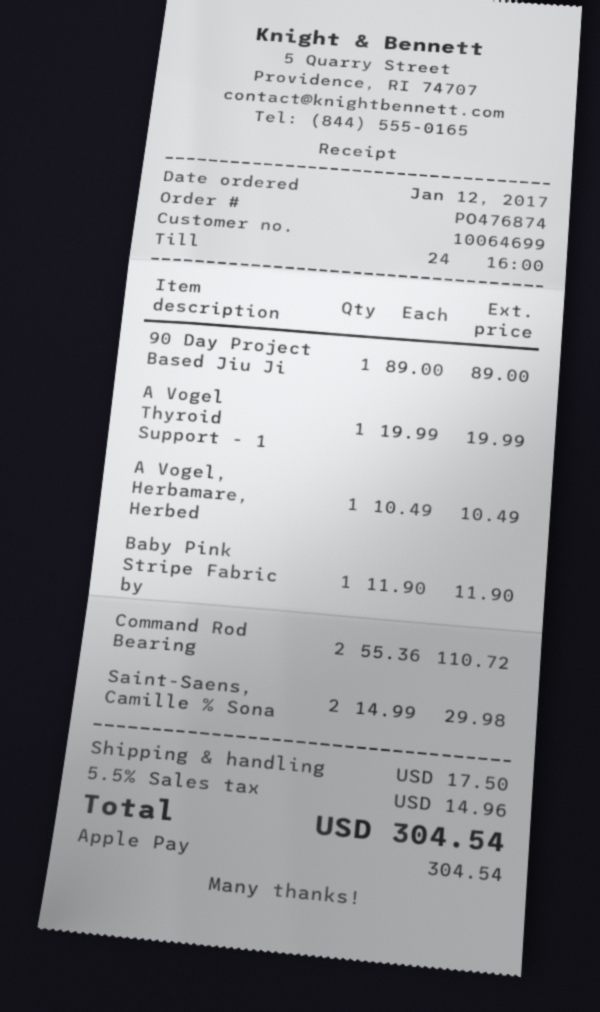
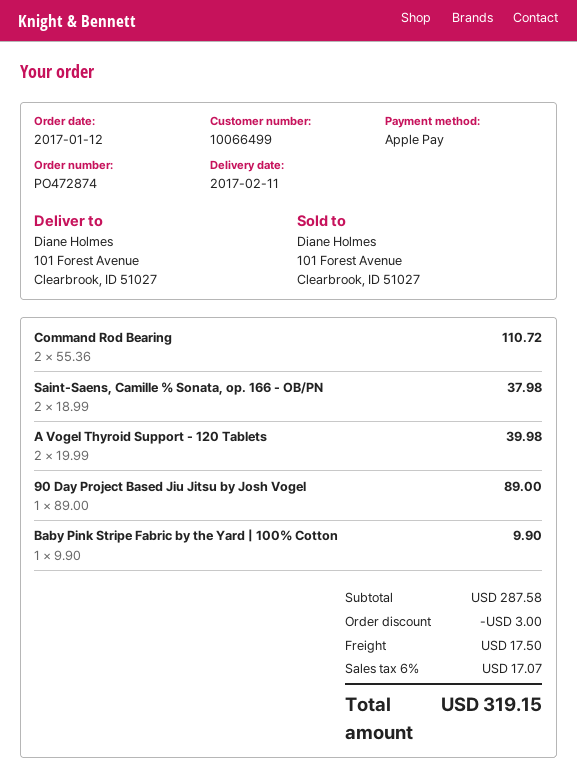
order number: PO476874 -> PO472874
customer number: 10064699 -> 10066499
A Vogel Thyroid Support - 1: 1 x 19.99 = 19.99 -> 2 x 19.99 = 39.98
A Vogel, Herbamare, Herbed: 1 x 10.49 = 10.49 -> none
Baby Pink Stripe Fabric by: 1 x 11.90 = 11.90 -> 1 x 9.90 = 9.90
Saint-Saens, Camille % Sona: 2 x 14.99 = 29.98 -> 2 x 18.99 = 37.98
discount: none -> 3.00
tax: 5.5% = 14.96 -> 6% = 17.07
total: 304.54 -> 319.15

